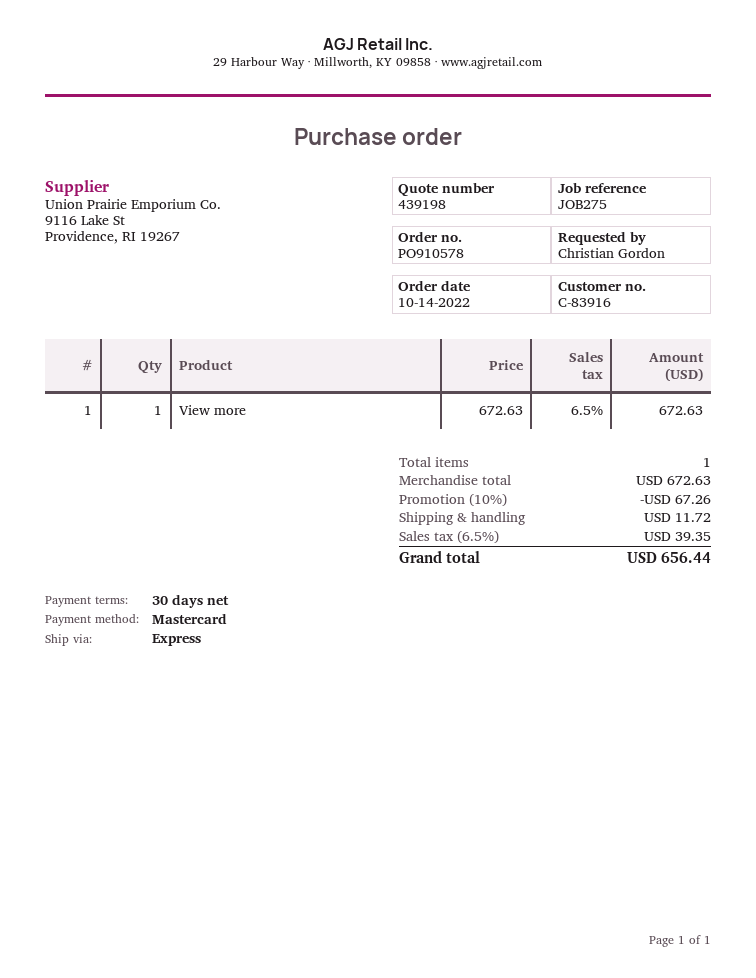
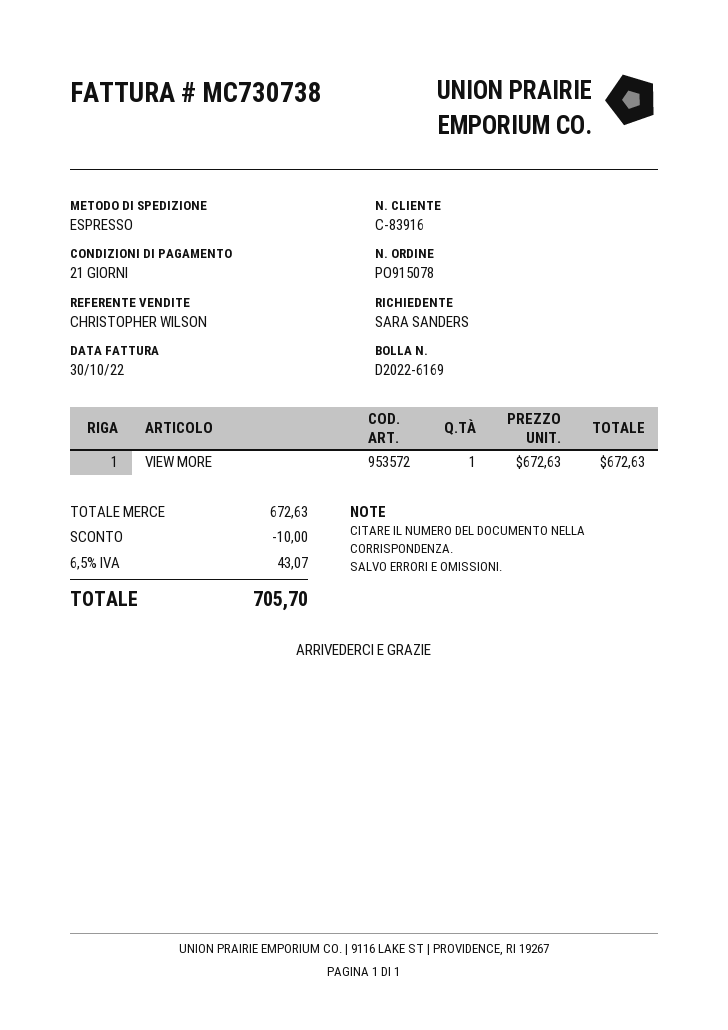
order number: PO910578 -> PO915078
payment terms: 30 days -> 21 days
ordered by: Christian Gordon -> SARA SANDERS
discount: 67.26 -> 10.00
shipping: 11.72 -> none
tax: 6.5% = 39.35 -> 6.5% = 43.07
total: 656.44 -> 705.70

